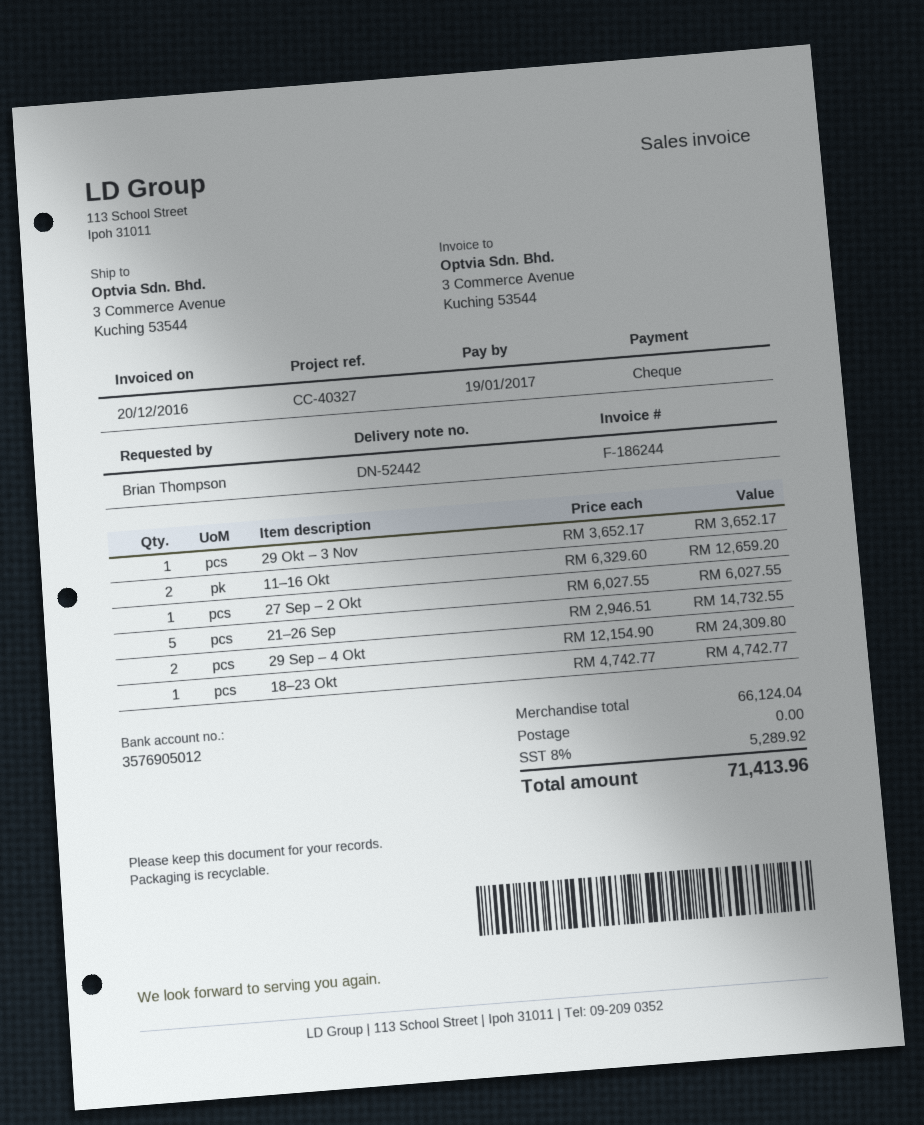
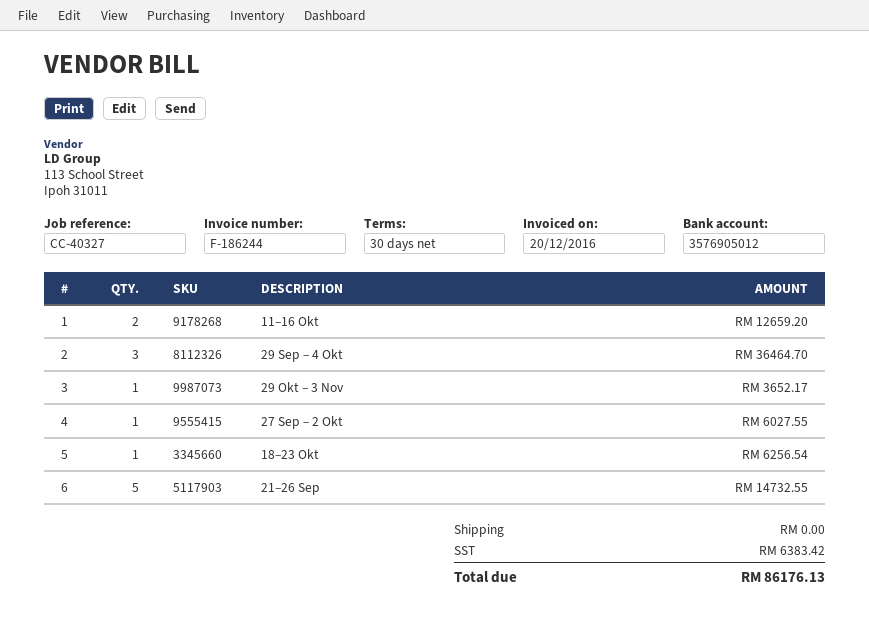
29 Sep – 4 Okt: 2 for 24309.80 -> 3 for 36464.70
18–23 Okt: 1 for 4742.77 -> 1 for 6256.54
tax: 5289.92 -> 6383.42
total: 71413.96 -> 86176.13

